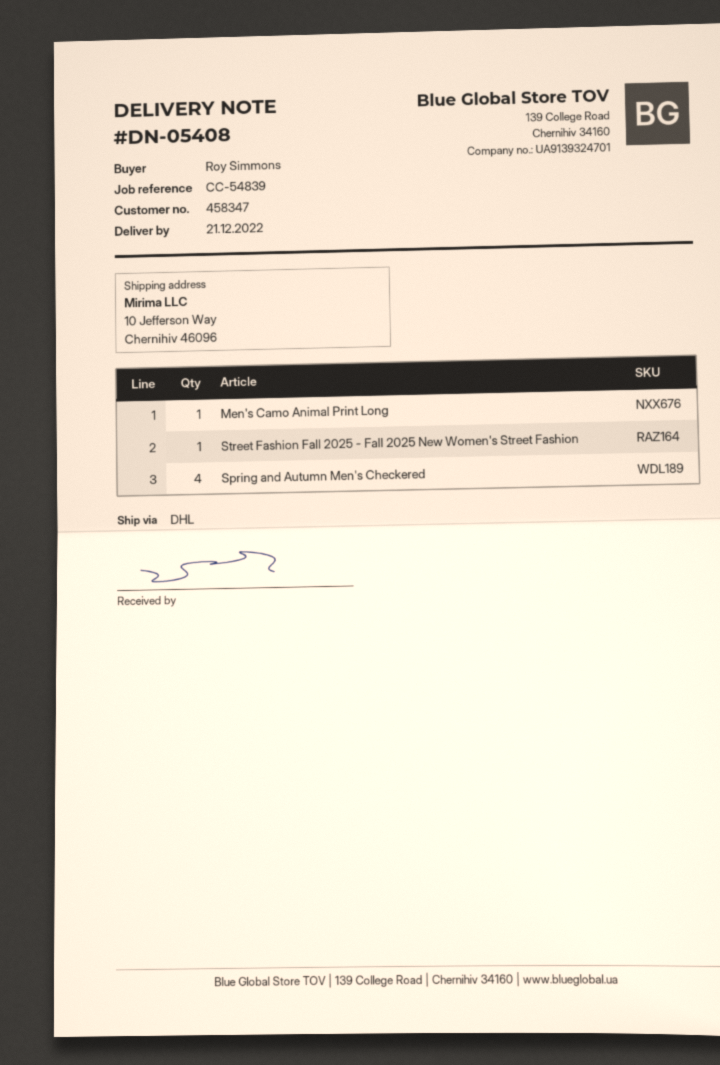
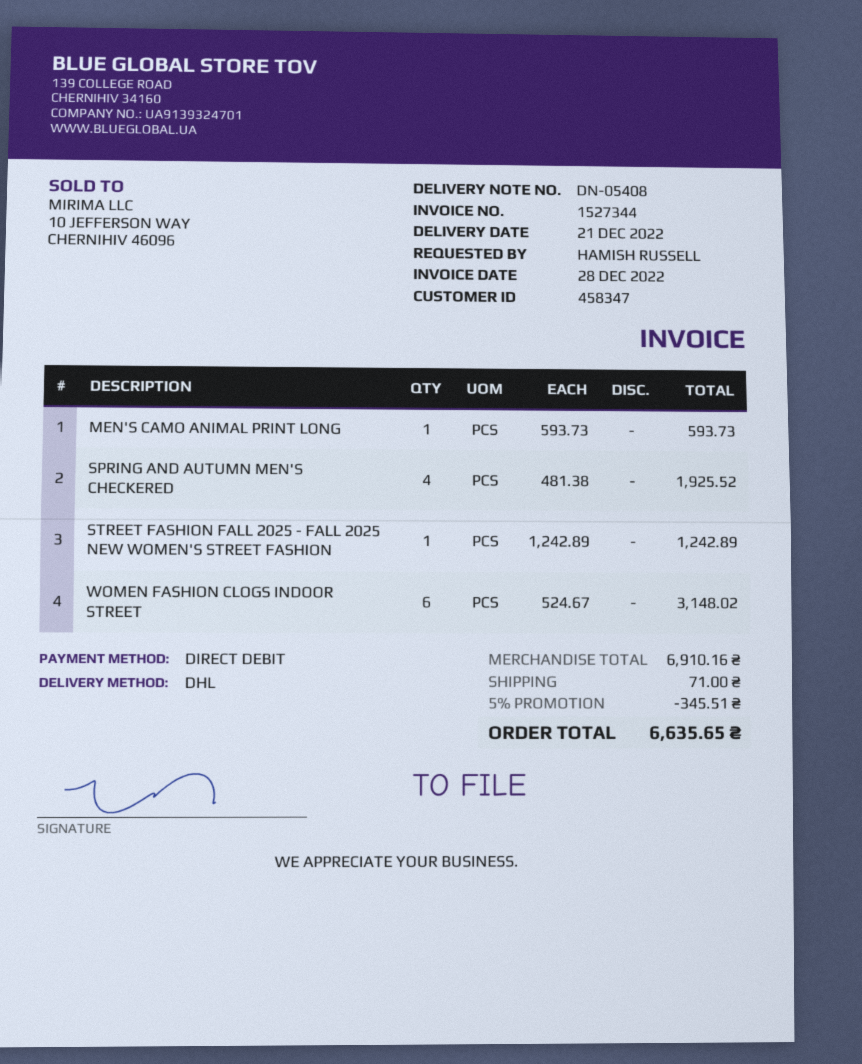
ordered by: Roy Simmons -> HAMISH RUSSELL
WOMEN FASHION CLOGS INDOOR STREET: none -> 6

